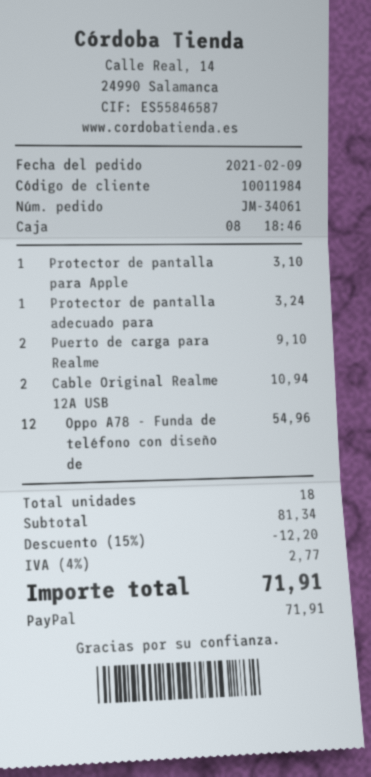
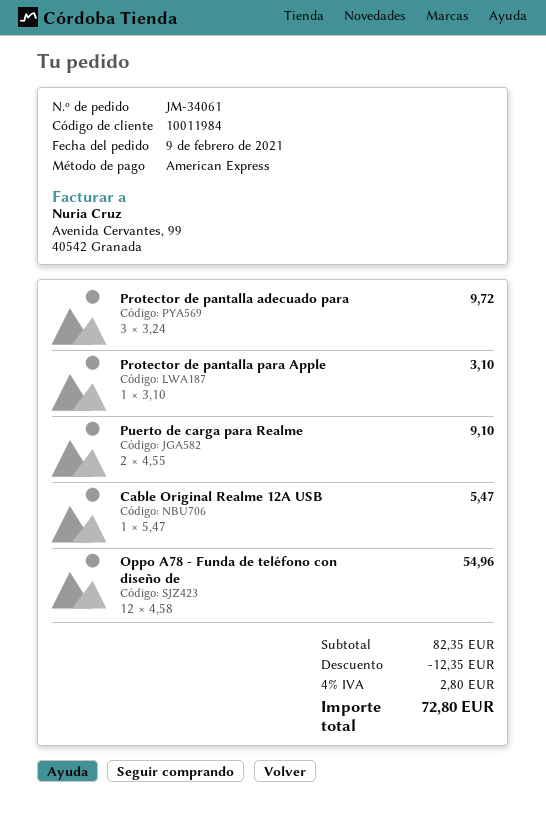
payment method: PayPal -> American Express
Protector de pantalla adecuado para: 1 for 3.24 -> 3 for 9.72
Cable Original Realme 12A USB: 2 for 10.94 -> 1 for 5.47
subtotal: 81.34 -> 82.35
discount: 12.20 -> 12.35
tax: 4% = 2.77 -> 4% = 2.80
total: 71.91 -> 72.80

